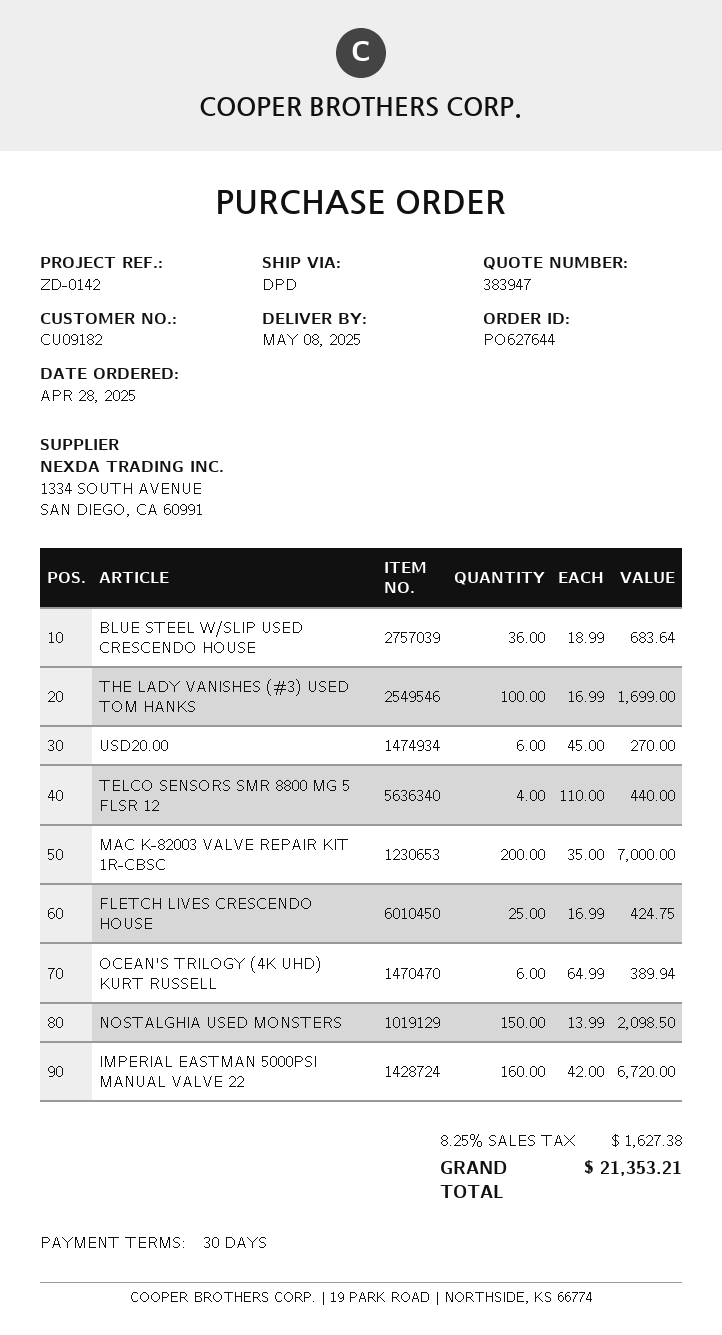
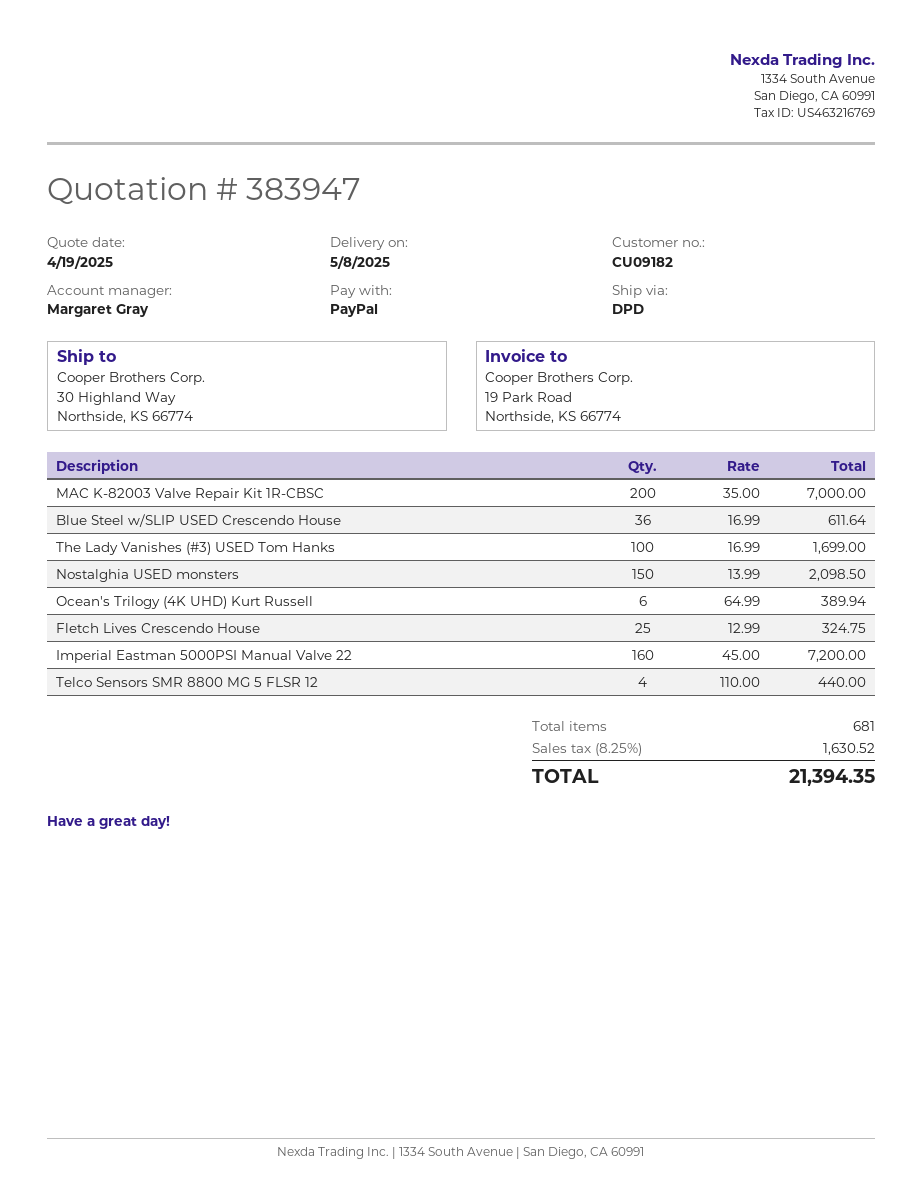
BLUE STEEL W/SLIP USED CRESCENDO HOUSE: 36 x 18.99 = 683.64 -> 36 x 16.99 = 611.64
USD20.00: 6 x 45.00 = 270.00 -> none
FLETCH LIVES CRESCENDO HOUSE: 25 x 16.99 = 424.75 -> 25 x 12.99 = 324.75
IMPERIAL EASTMAN 5000PSI MANUAL VALVE 22: 160 x 42.00 = 6720.00 -> 160 x 45.00 = 7200.00
tax: 8.25% = 1627.38 -> 8.25% = 1630.52
total: 21353.21 -> 21394.35

